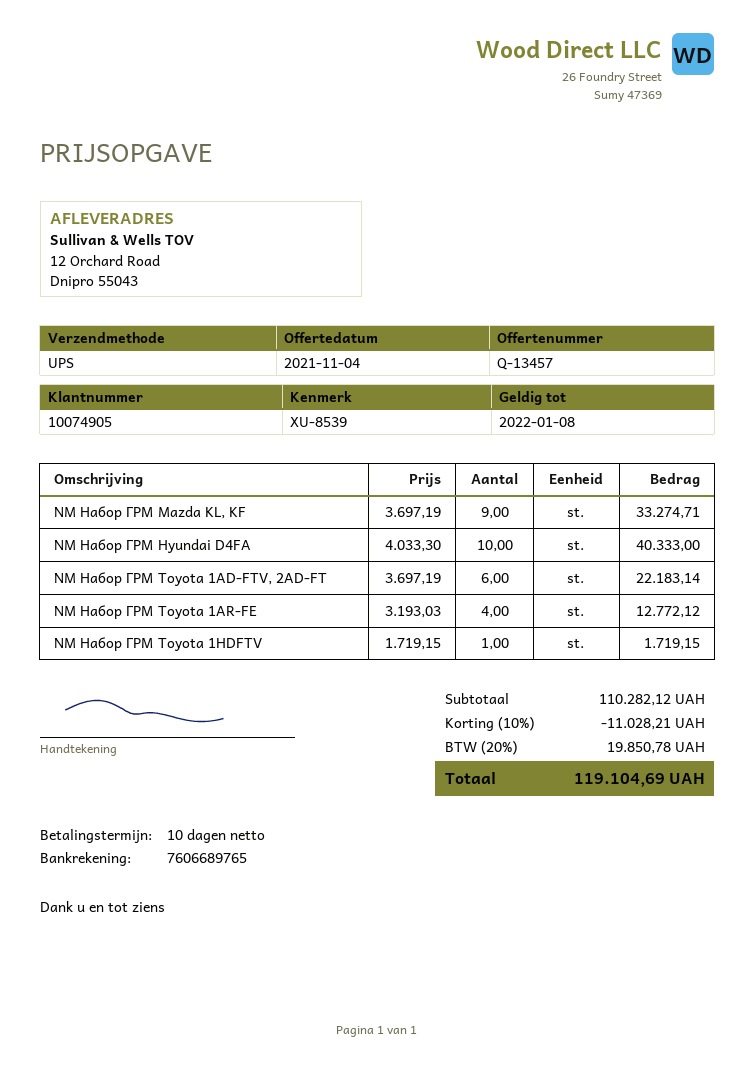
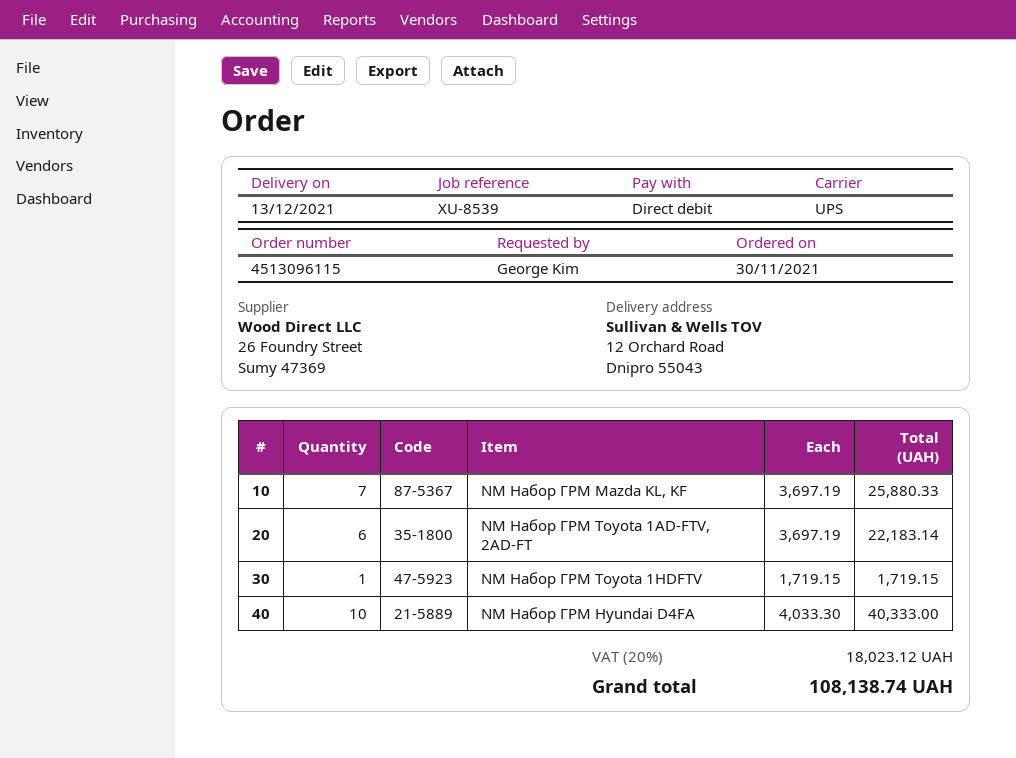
NM Набор ГРМ Mazda KL, KF: 9 x 3697.19 = 33274.71 -> 7 x 3697.19 = 25880.33
NM Набор ГРМ Toyota 1AR-FE: 4 x 3193.03 = 12772.12 -> none
discount: 10% = 11028.21 -> none
tax: 20% = 19850.78 -> 20% = 18023.12
total: 119104.69 -> 108138.74

